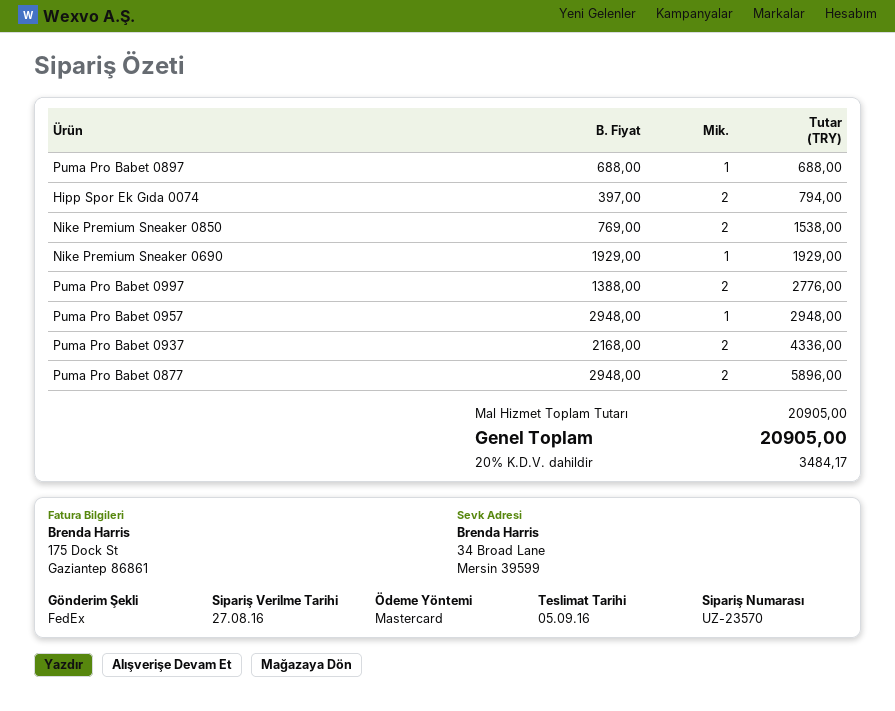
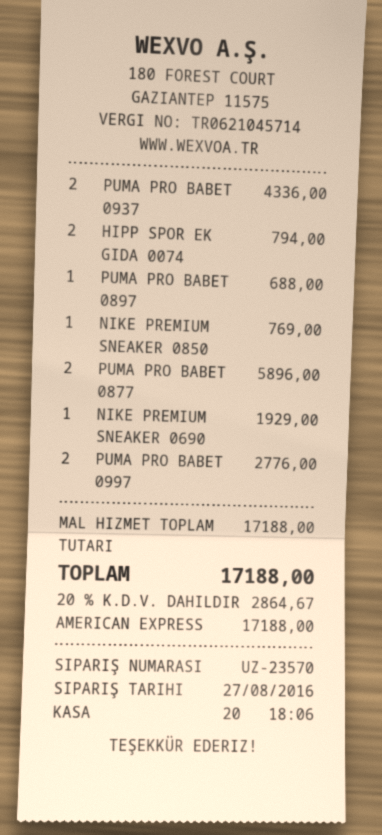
payment method: Mastercard -> American Express
Nike Premium Sneaker 0850: 2 for 1538.00 -> 1 for 769.00
Puma Pro Babet 0957: 1 for 2948.00 -> none
subtotal: 20905.00 -> 17188.00
tax: 20% = 3484.17 -> 20% = 2864.67
total: 20905.00 -> 17188.00

